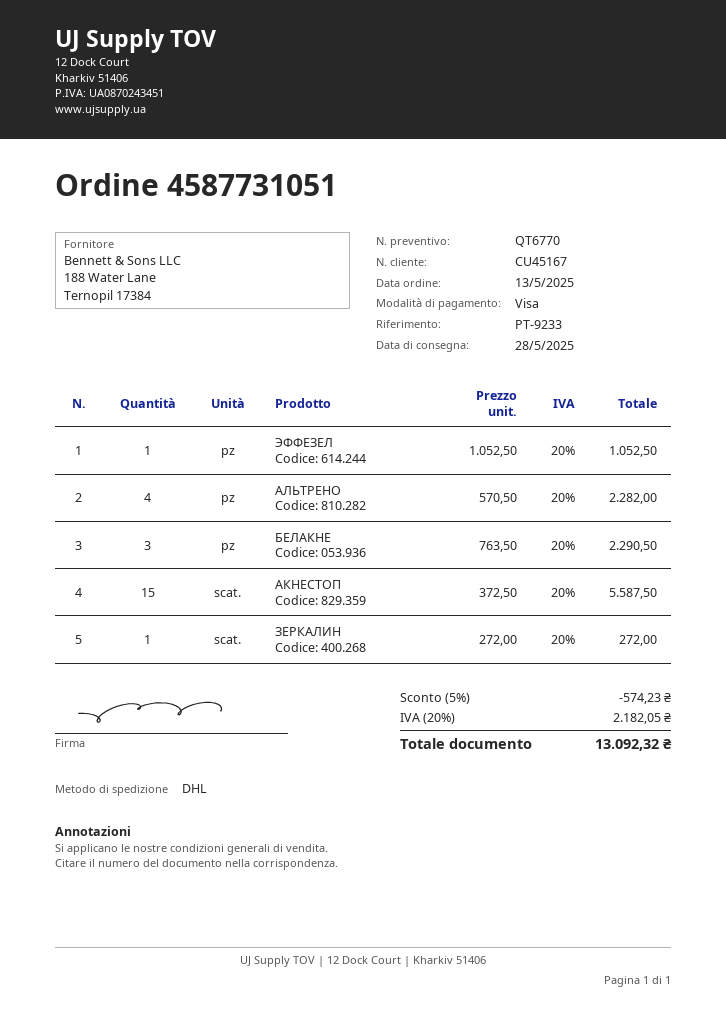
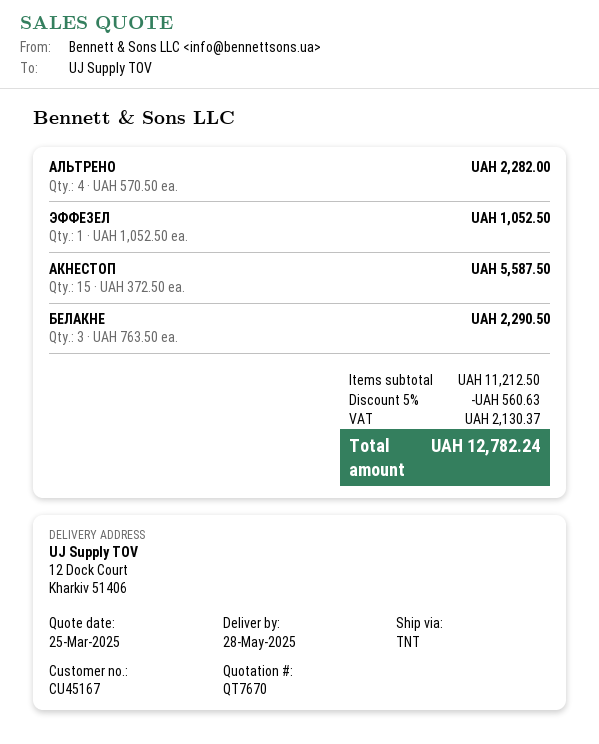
quote number: QT6770 -> QT7670
shipping method: DHL -> TNT
ЗЕРКАЛИН: 1 x 272.00 = 272.00 -> none
discount: 5% = 574.23 -> 5% = 560.63
tax: 2182.05 -> 2130.37
total: 13092.32 -> 12782.24

